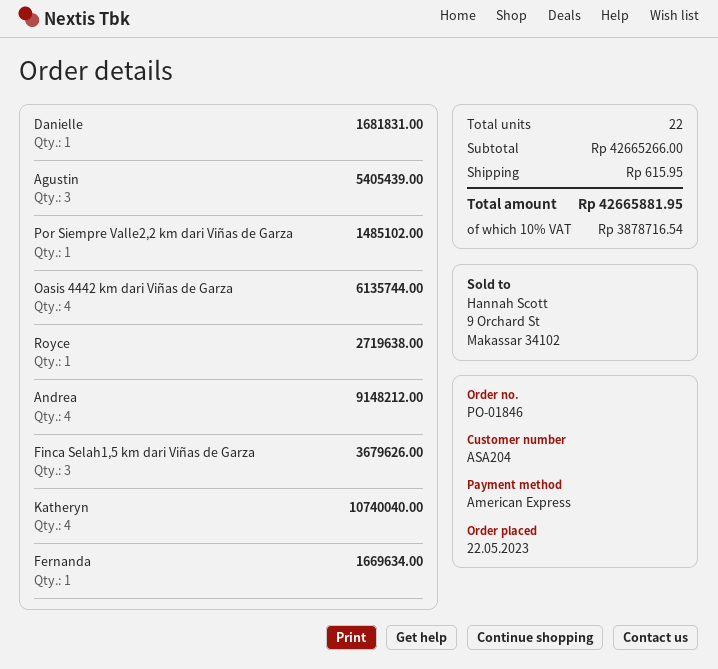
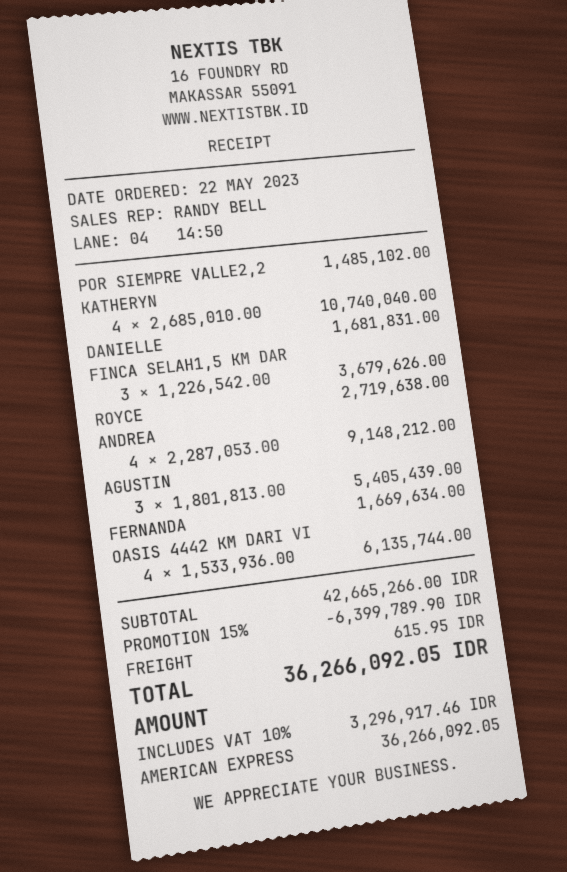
discount: none -> 15% = 6399789.90
tax: 10% = 3878716.54 -> 10% = 3296917.46
total: 42665881.95 -> 36266092.05

